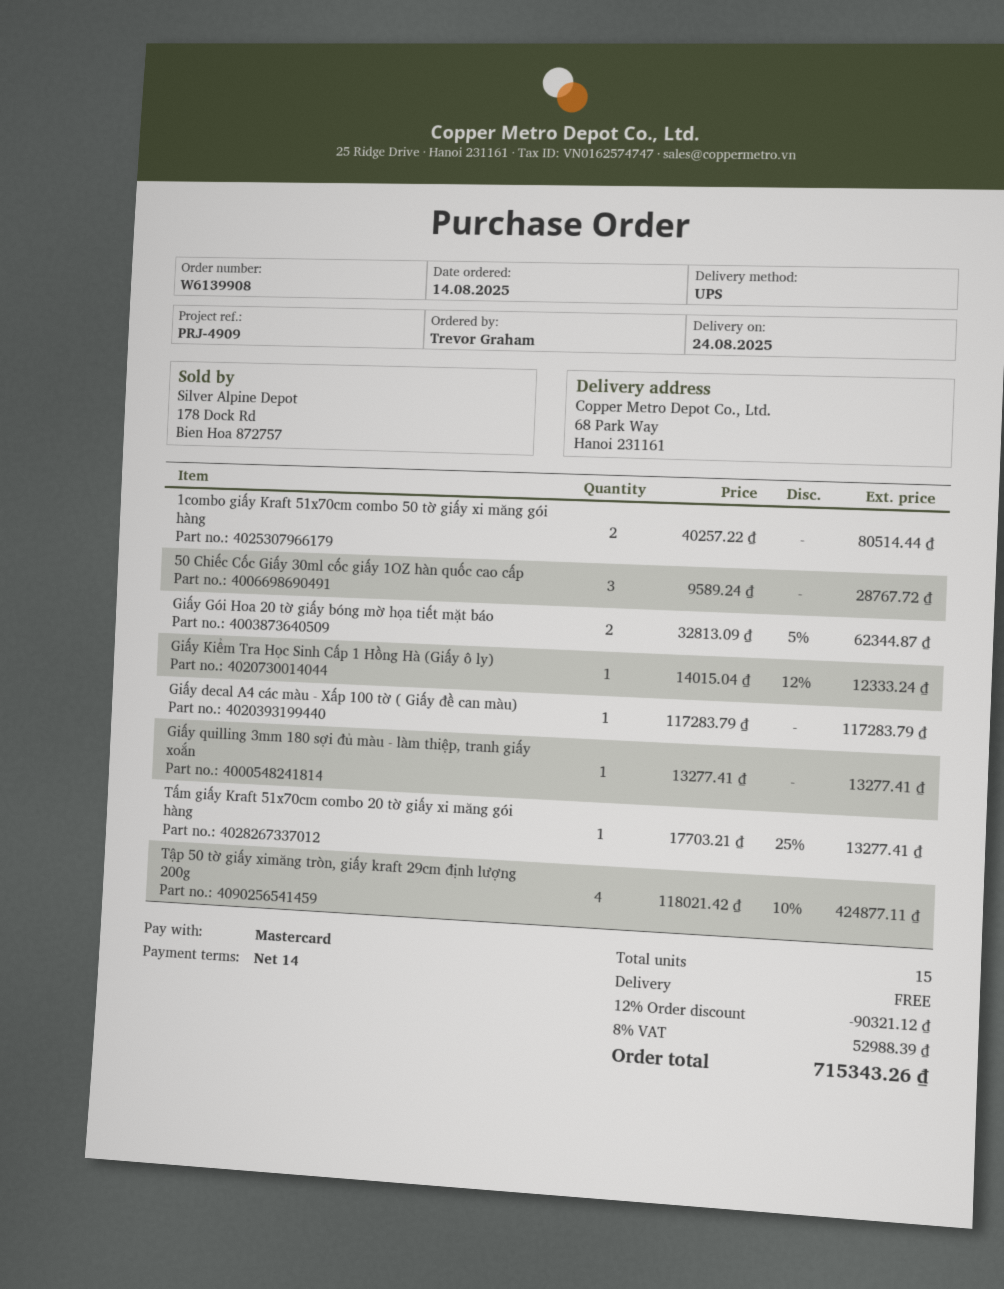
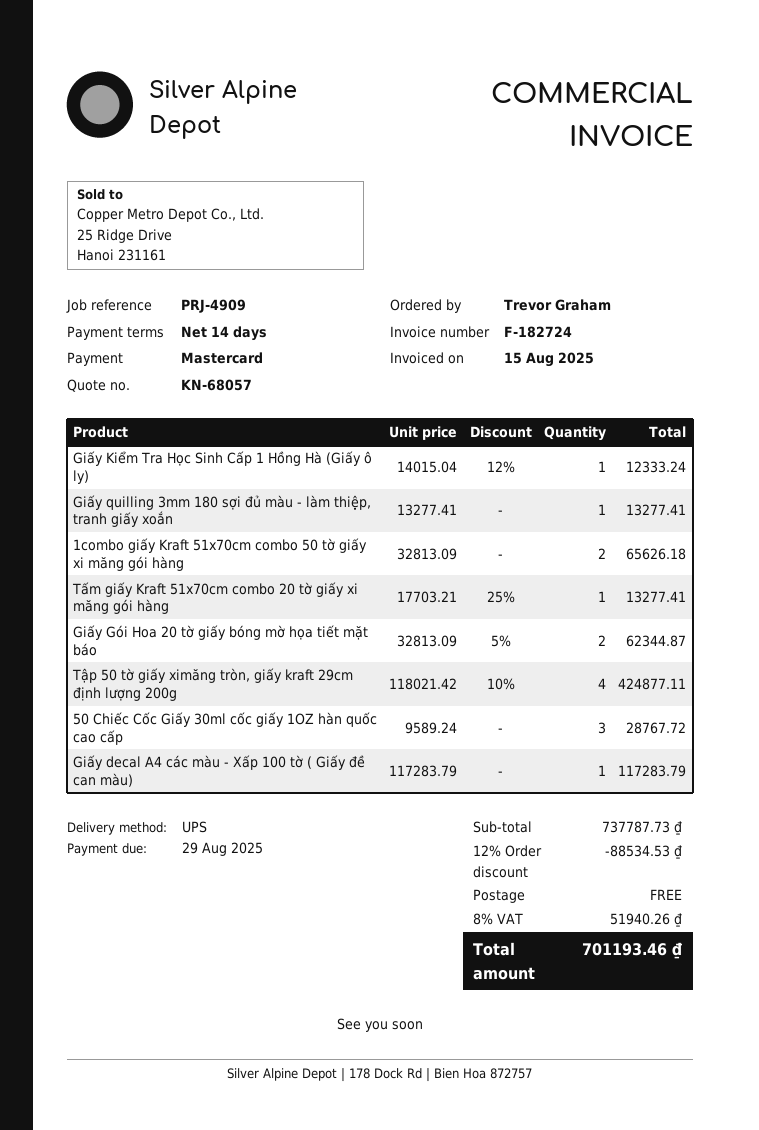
1combo giấy Kraft 51x70cm combo 50 tờ giấy xi măng gói hàng: 2 x 40257.22 = 80514.44 -> 2 x 32813.09 = 65626.18
discount: 12% = 90321.12 -> 12% = 88534.53
tax: 8% = 52988.39 -> 8% = 51940.26
total: 715343.26 -> 701193.46

